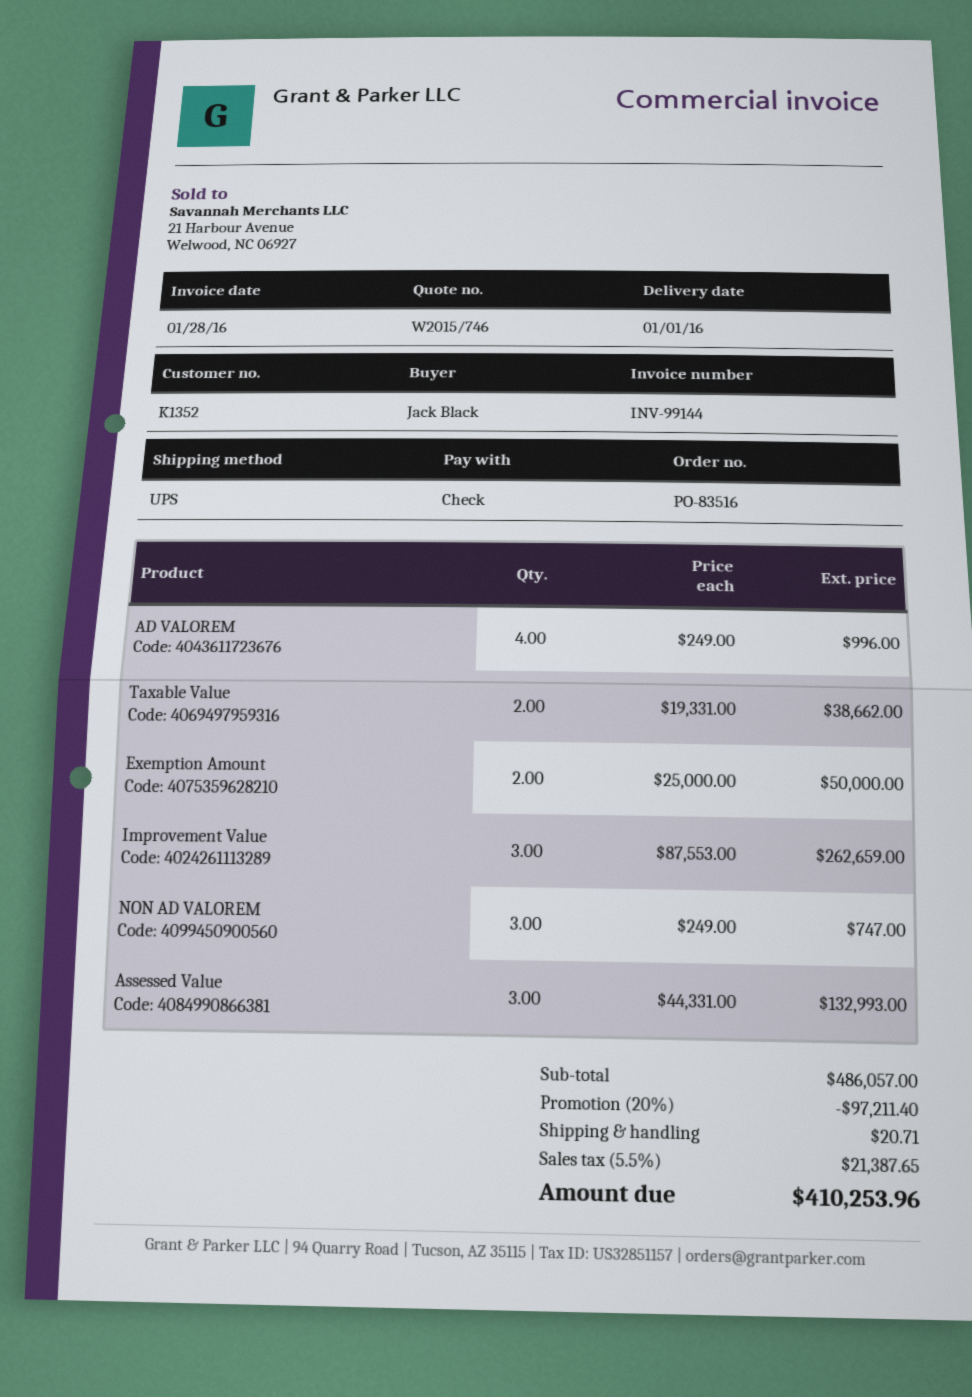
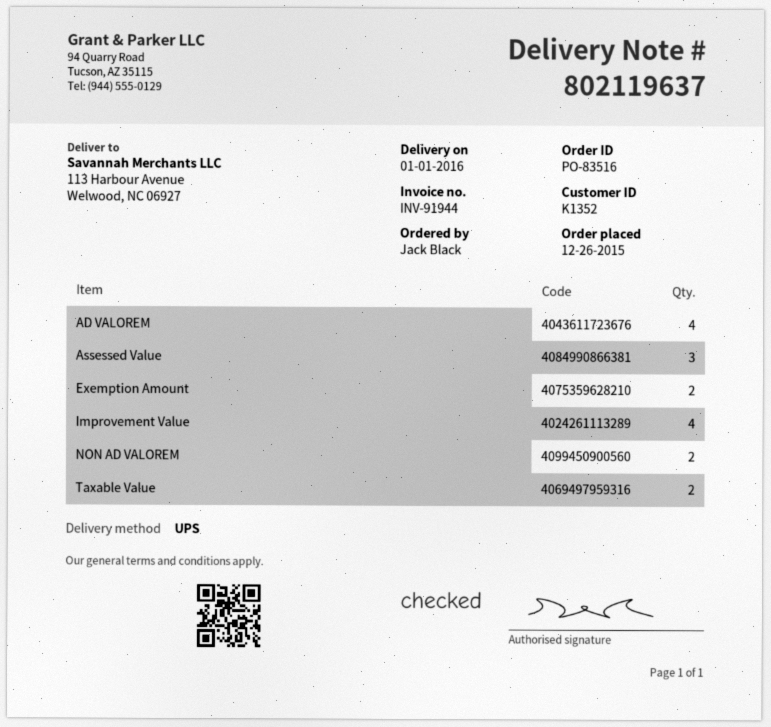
invoice number: INV-99144 -> INV-91944
Improvement Value: 3 -> 4
NON AD VALOREM: 3 -> 2

